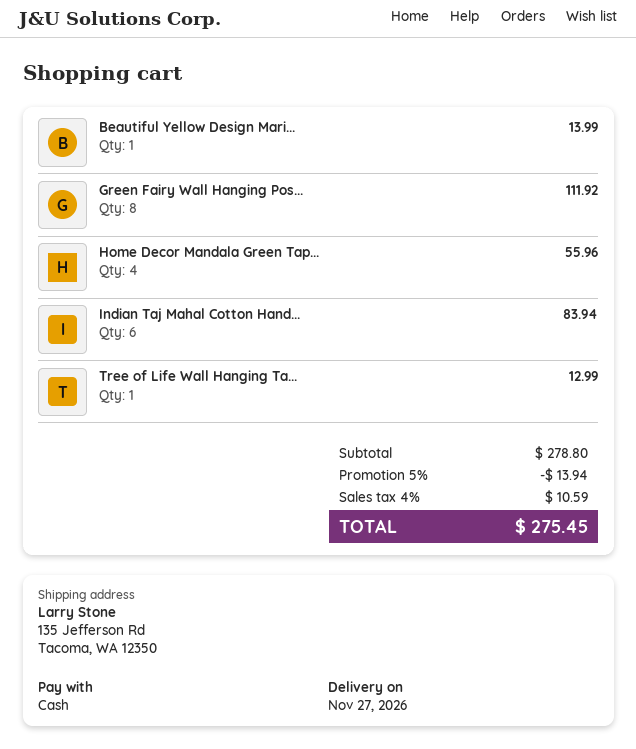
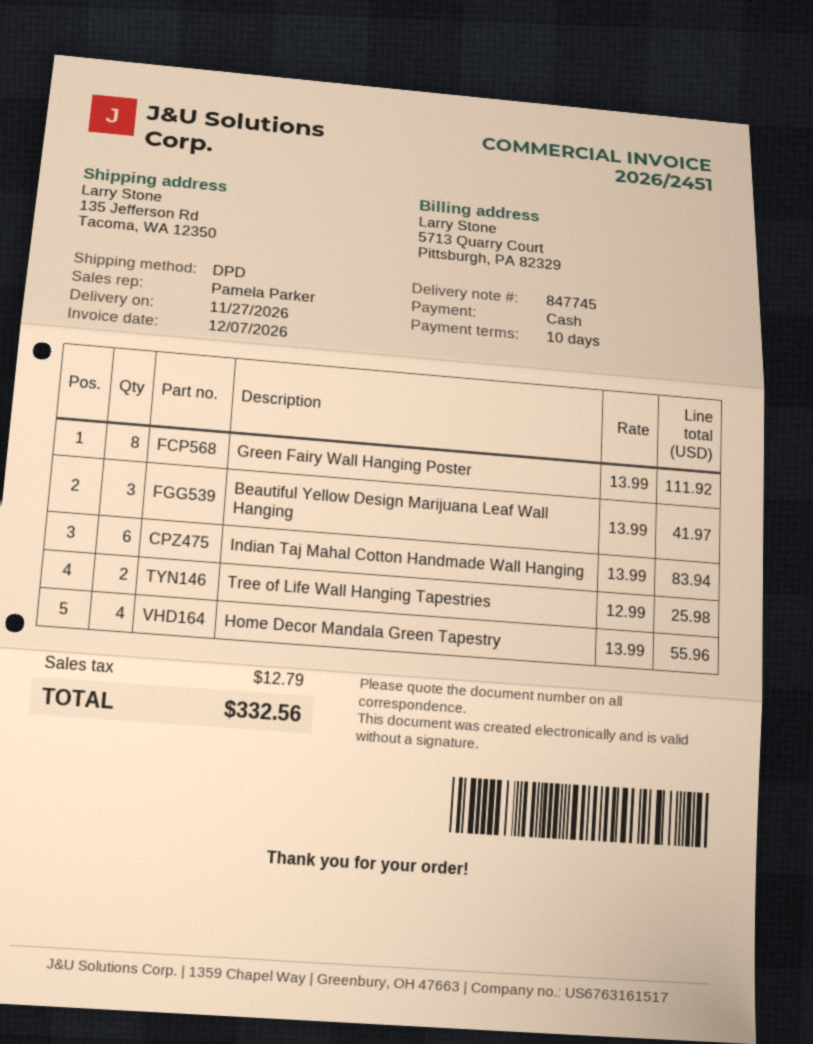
Beautiful Yellow Design Mari...: 1 for 13.99 -> 3 for 41.97
Tree of Life Wall Hanging Ta...: 1 for 12.99 -> 2 for 25.98
discount: 5% = 13.94 -> none
tax: 10.59 -> 12.79
total: 275.45 -> 332.56

